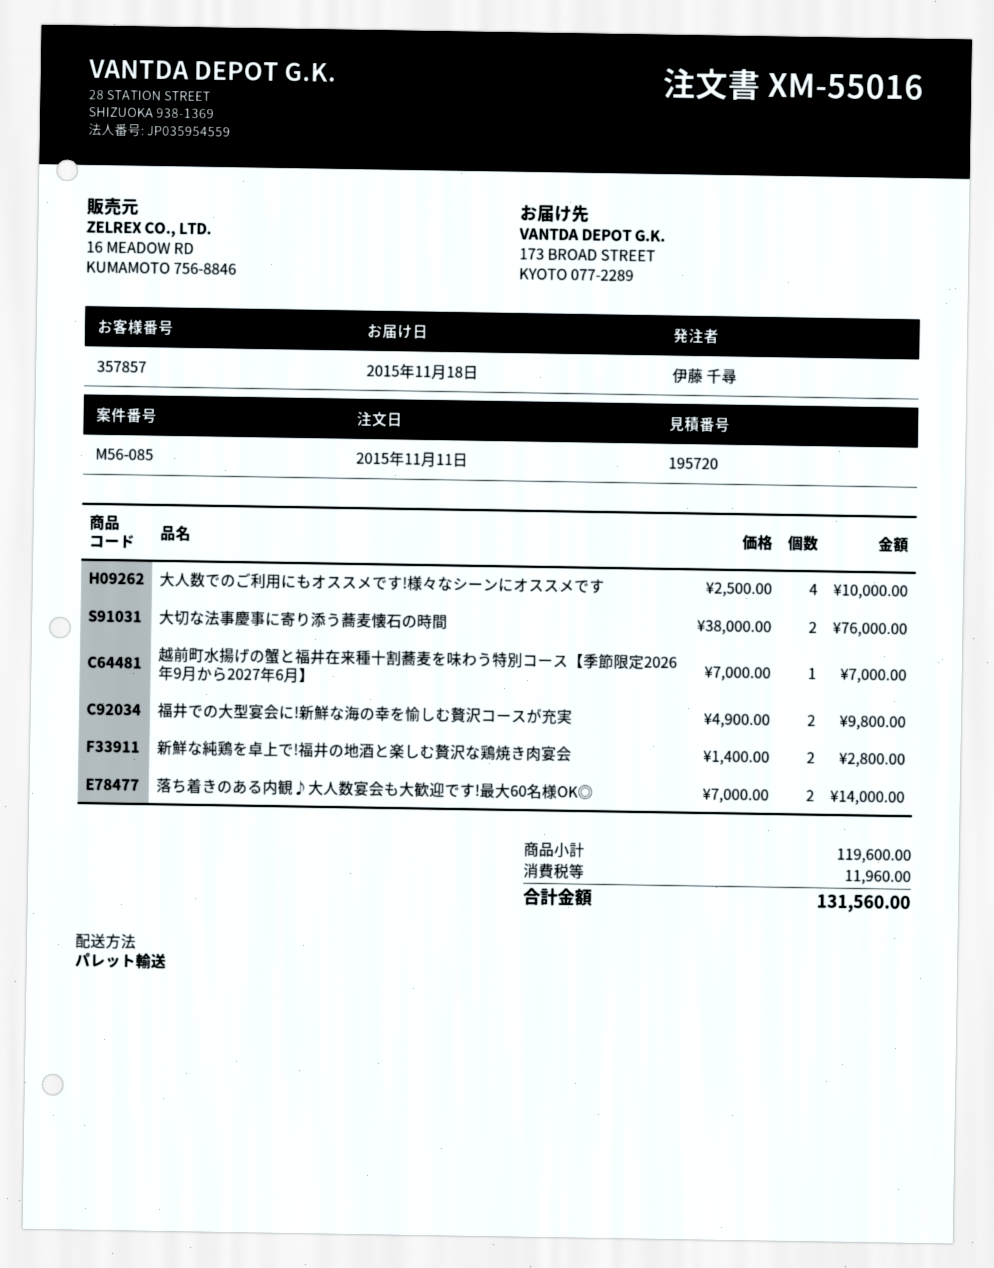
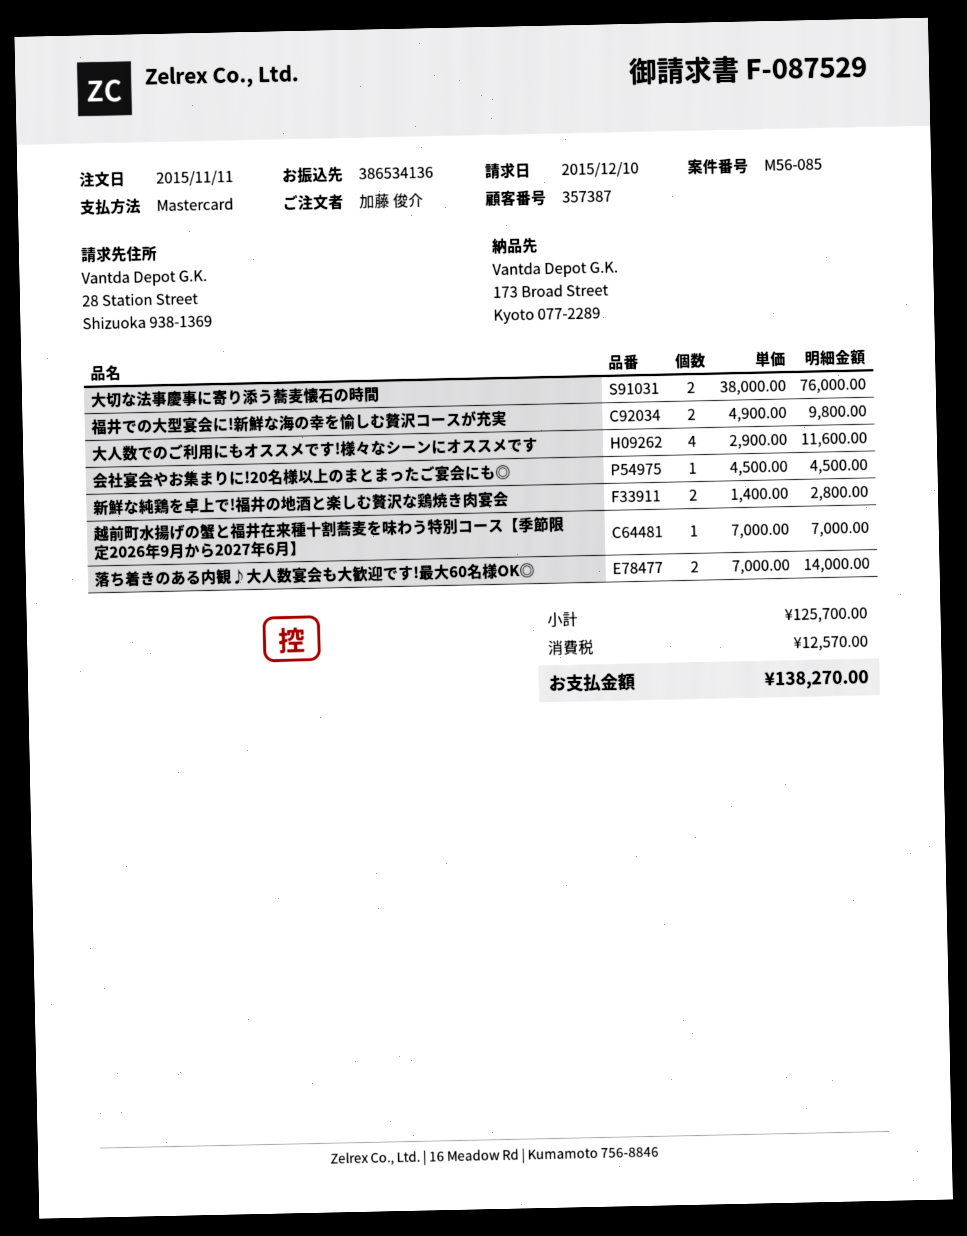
customer number: 357857 -> 357387
ordered by: 伊藤 千尋 -> 加藤 俊介
大人数でのご利用にもオススメです!様々なシーンにオススメです: 4 x 2500.00 = 10000.00 -> 4 x 2900.00 = 11600.00
会社宴会やお集まりに!20名様以上のまとまったご宴会にも◎: none -> 1 x 4500.00 = 4500.00
subtotal: 119600.00 -> 125700.00
tax: 11960.00 -> 12570.00
total: 131560.00 -> 138270.00

